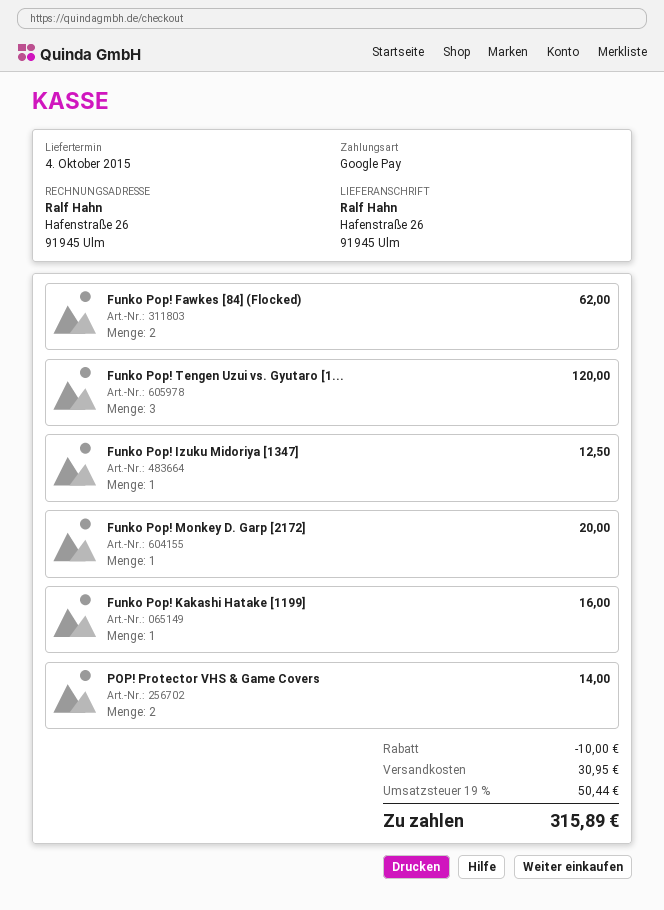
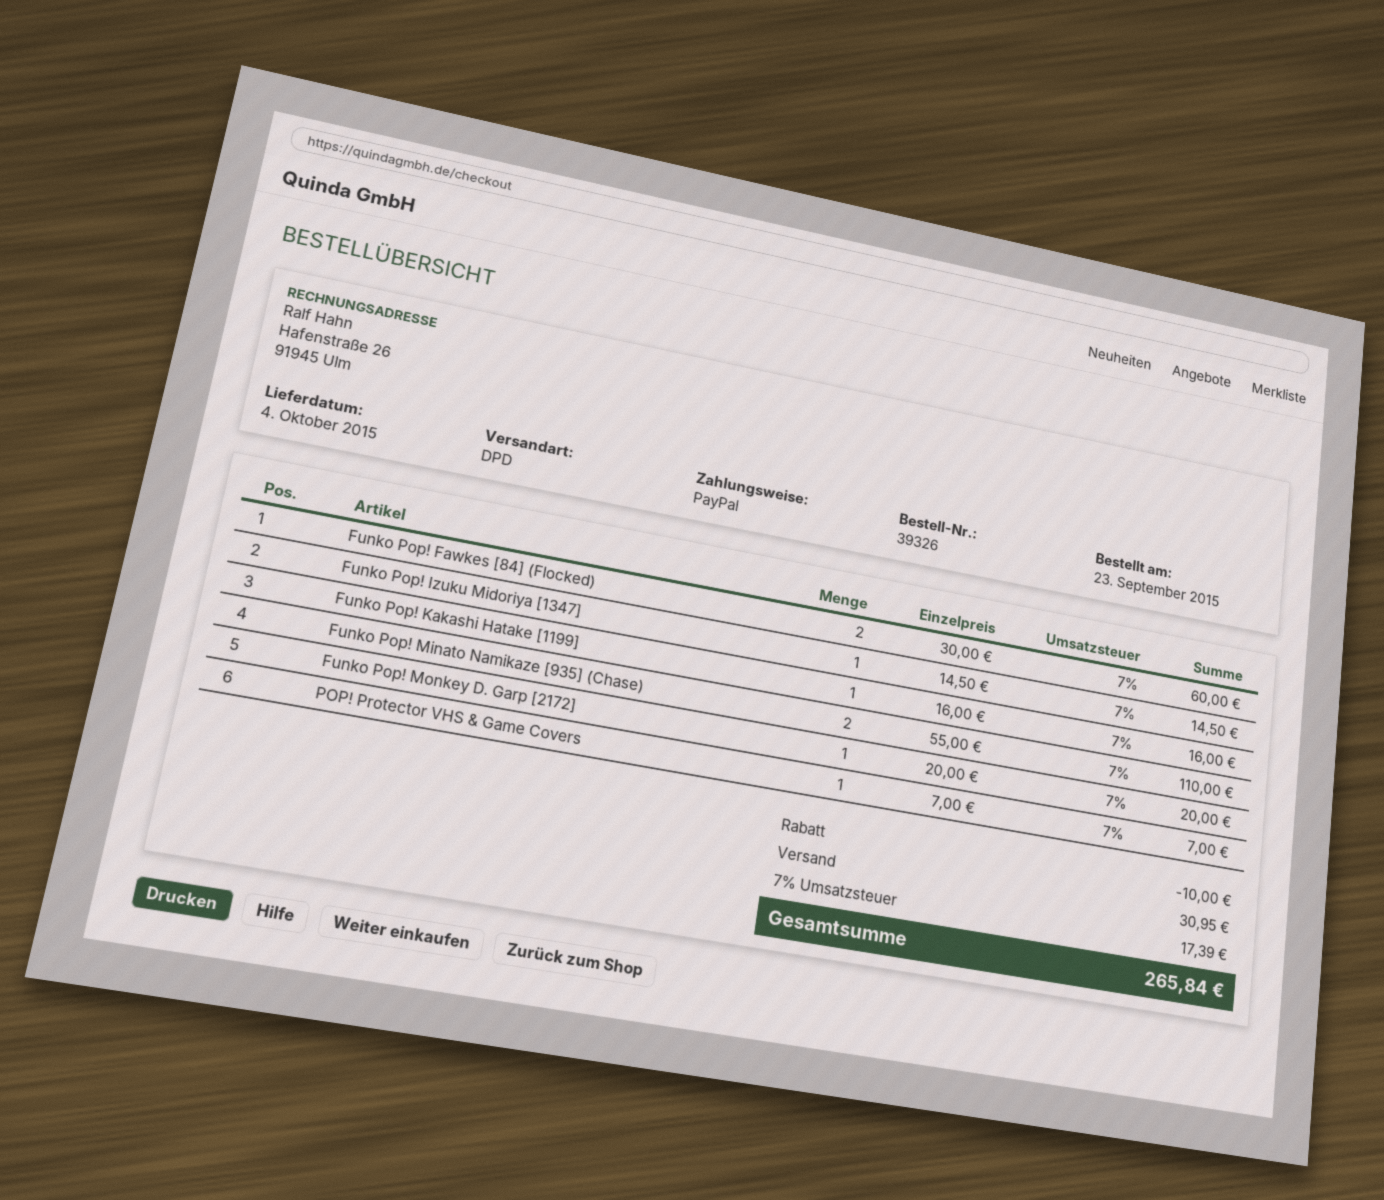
payment method: Google Pay -> PayPal
Funko Pop! Fawkes [84] (Flocked): 2 for 62.00 -> 2 for 60.00
Funko Pop! Tengen Uzui vs. Gyutaro [1...: 3 for 120.00 -> none
Funko Pop! Izuku Midoriya [1347]: 1 for 12.50 -> 1 for 14.50
POP! Protector VHS & Game Covers: 2 for 14.00 -> 1 for 7.00
Funko Pop! Minato Namikaze [935] (Chase): none -> 2 for 110.00
tax: 19% = 50.44 -> 7% = 17.39
total: 315.89 -> 265.84

